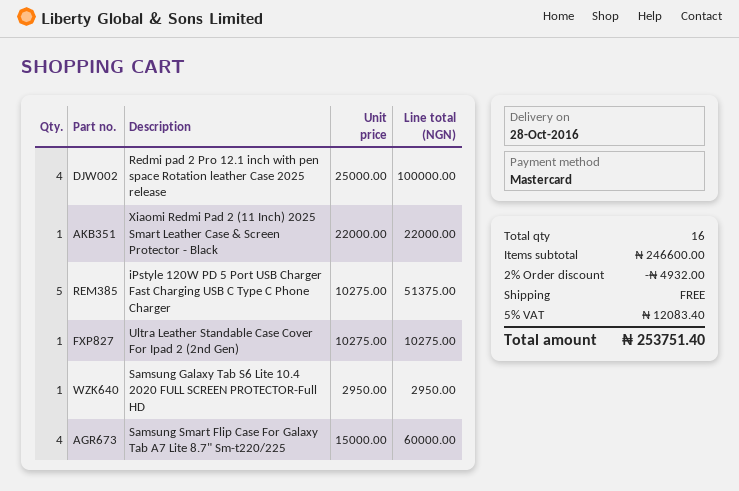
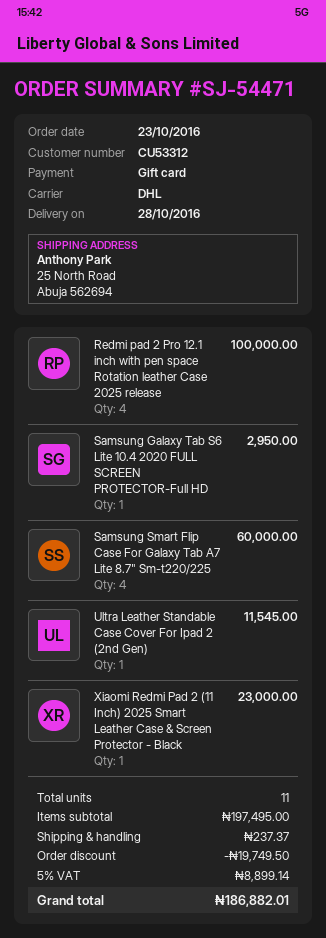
payment method: Mastercard -> gift card
Xiaomi Redmi Pad 2 (11 Inch) 2025 Smart Leather Case & Screen Protector - Black: 1 for 22000.00 -> 1 for 23000.00
iPstyle 120W PD 5 Port USB Charger Fast Charging USB C Type C Phone Charger: 5 for 51375.00 -> none
Ultra Leather Standable Case Cover For Ipad 2 (2nd Gen): 1 for 10275.00 -> 1 for 11545.00
total quantity: 16 -> 11
subtotal: 246600.00 -> 197495.00
discount: 4932.00 -> 19749.50
shipping: 0.00 -> 237.37
tax: 5% = 12083.40 -> 5% = 8899.14
total: 253751.40 -> 186882.01

